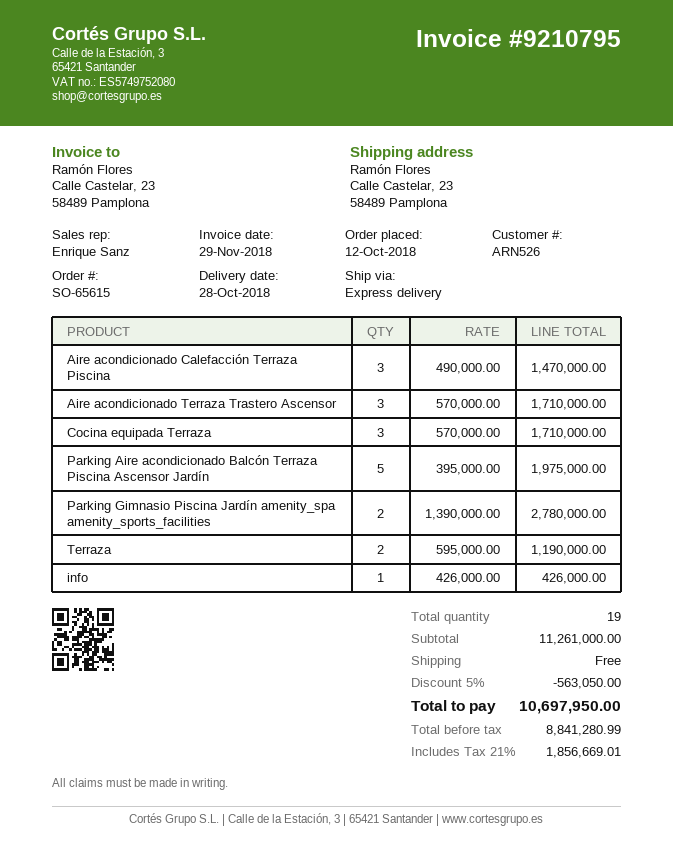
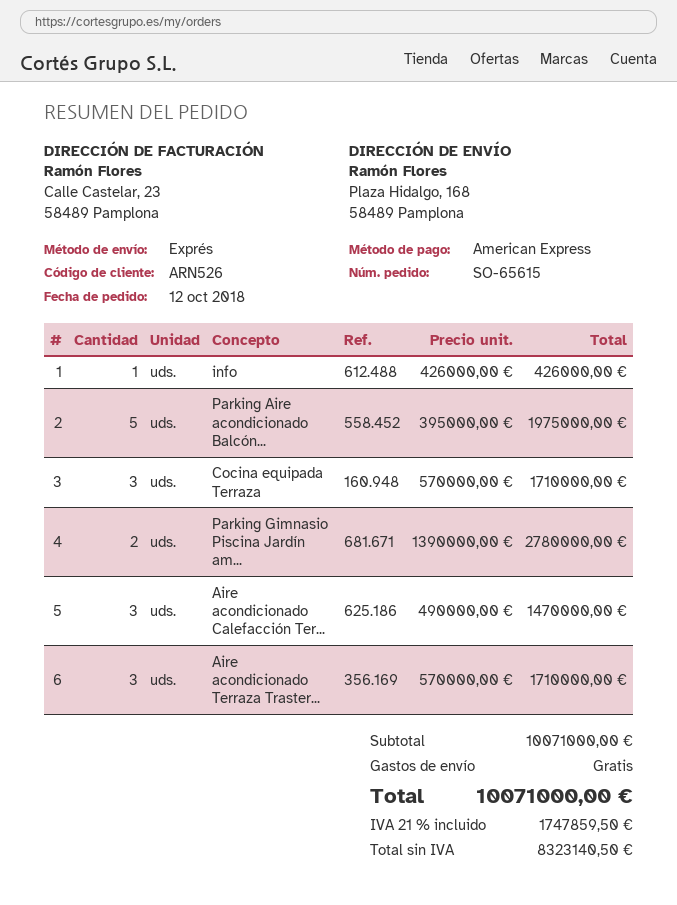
ship to: Calle Castelar, 23, 58489 Pamplona -> Plaza Hidalgo, 168, 58489 Pamplona
Terraza: 2 x 595000.00 = 1190000.00 -> none
subtotal: 11261000.00 -> 10071000.00
discount: 5% = 563050.00 -> none
net: 8841280.99 -> 8323140.50
tax: 21% = 1856669.01 -> 21% = 1747859.50
total: 10697950.00 -> 10071000.00

